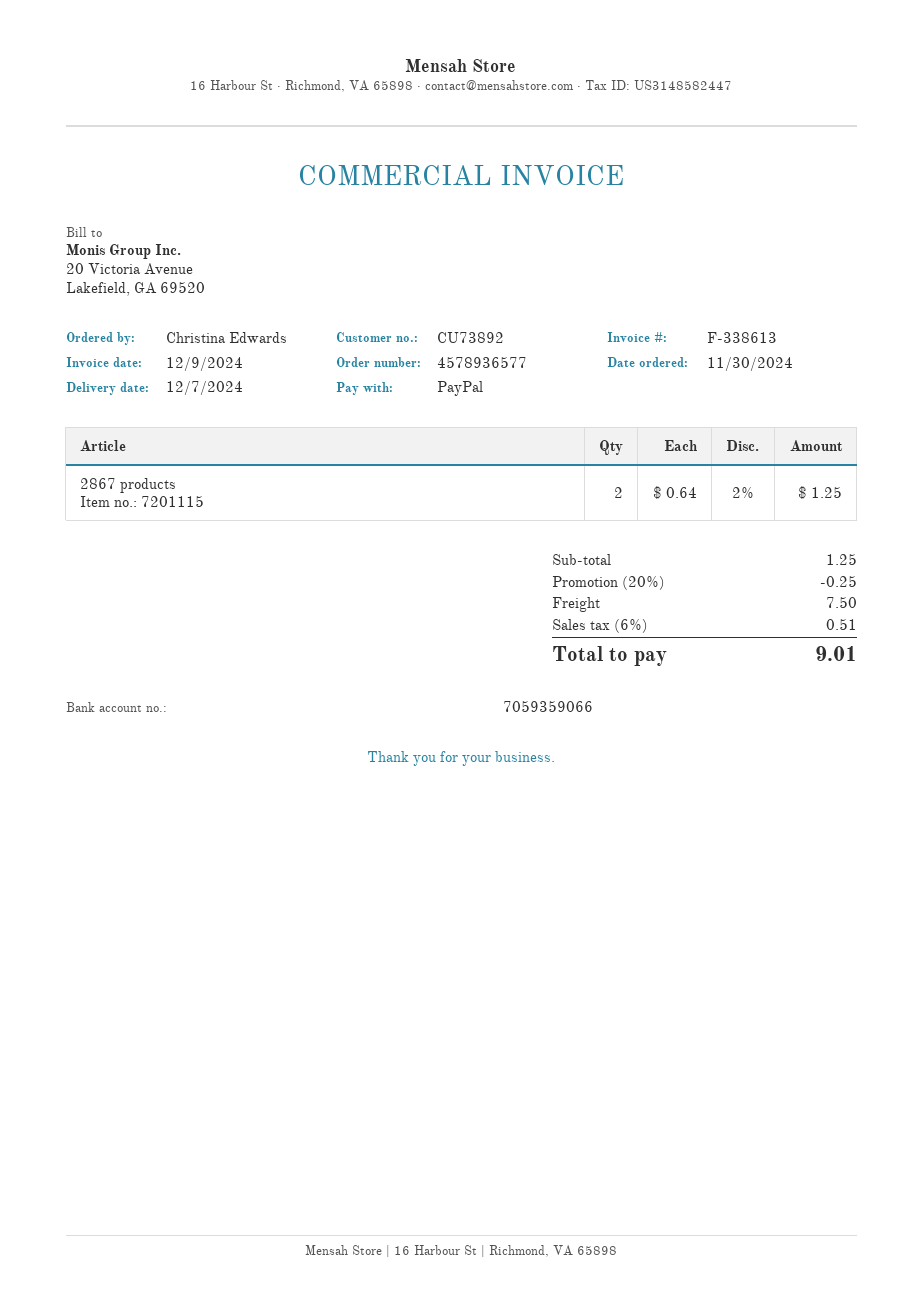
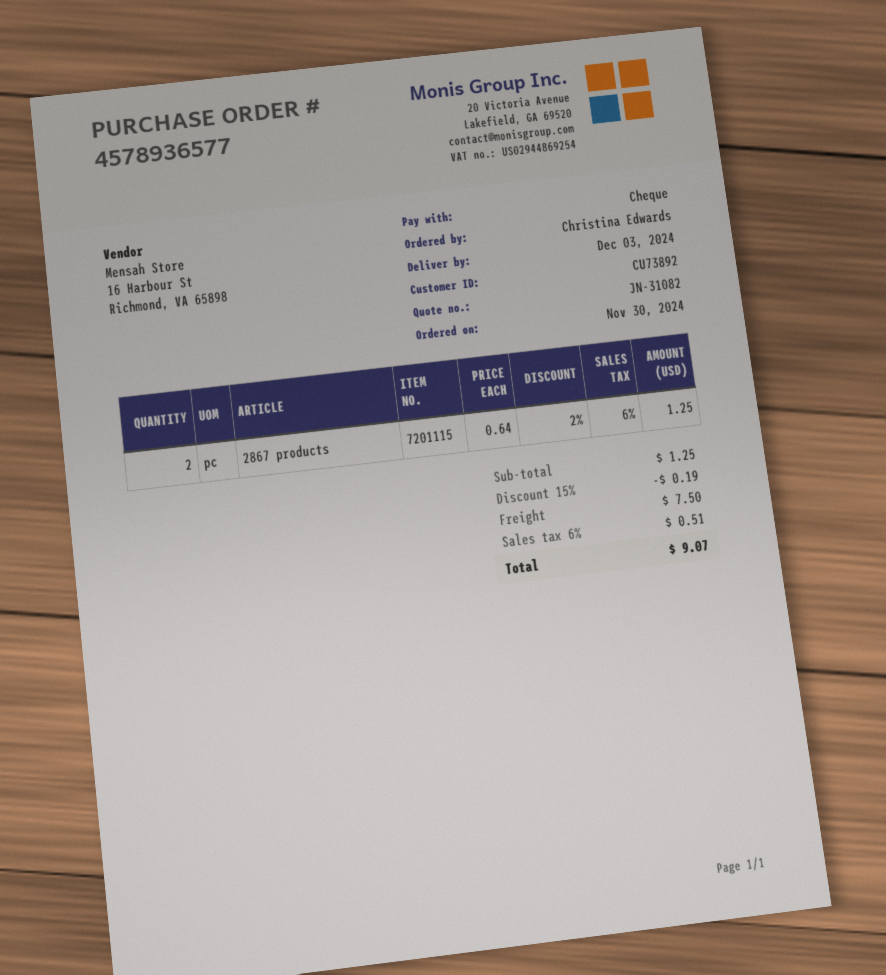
delivery date: 2024-12-07 -> 2024-12-03
payment method: PayPal -> cheque
discount: 20% = 0.25 -> 15% = 0.19
total: 9.01 -> 9.07

